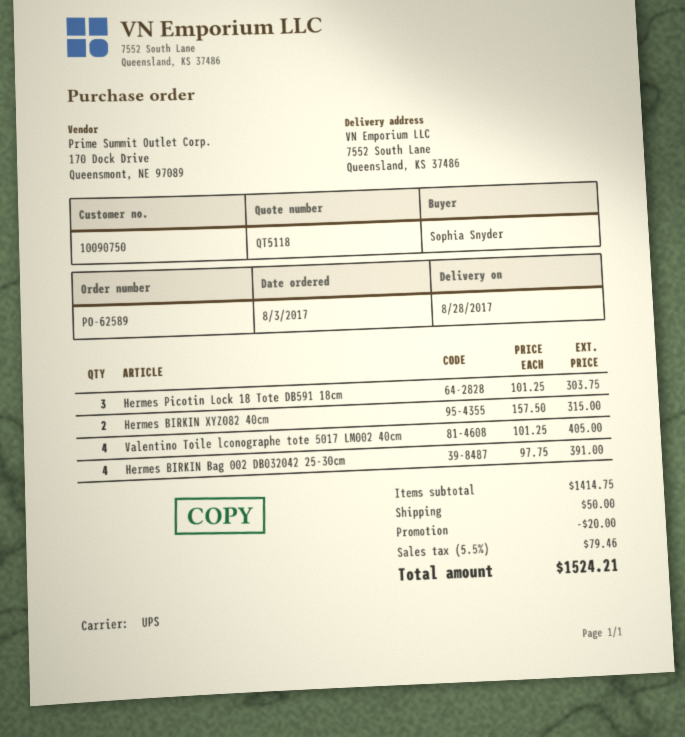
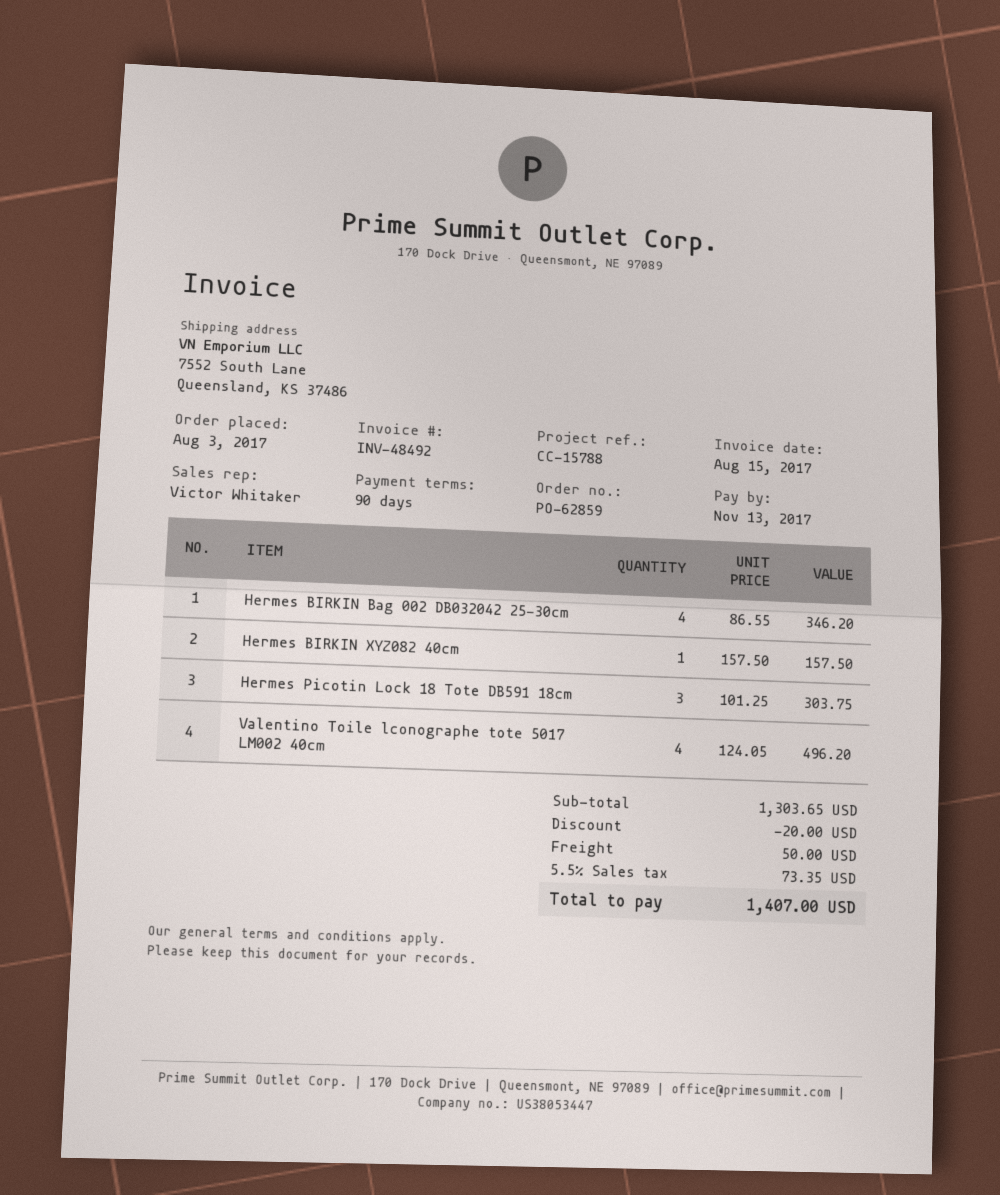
order number: PO-62589 -> PO-62859
Hermes BIRKIN XYZ082 40cm: 2 x 157.50 = 315.00 -> 1 x 157.50 = 157.50
Valentino Toile lconographe tote 5017 LM002 40cm: 4 x 101.25 = 405.00 -> 4 x 124.05 = 496.20
Hermes BIRKIN Bag 002 DB032042 25-30cm: 4 x 97.75 = 391.00 -> 4 x 86.55 = 346.20
subtotal: 1414.75 -> 1303.65
tax: 5.5% = 79.46 -> 5.5% = 73.35
total: 1524.21 -> 1407.00

